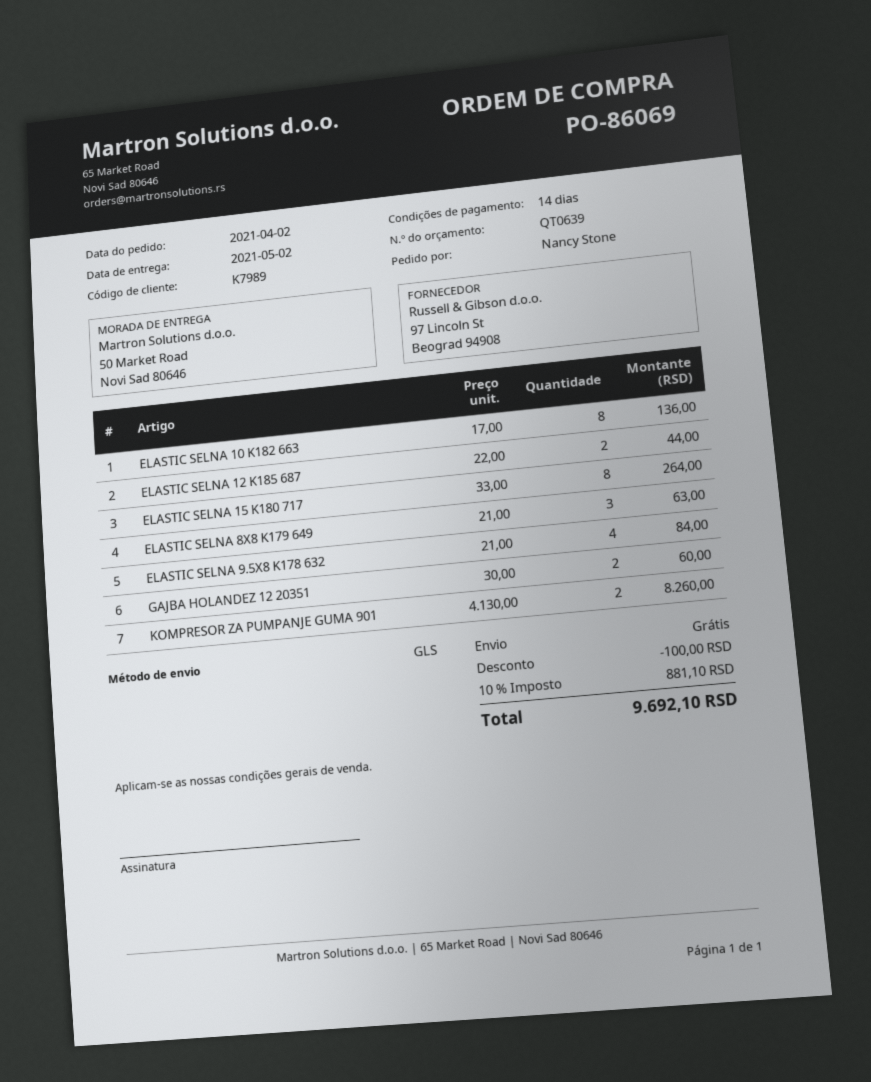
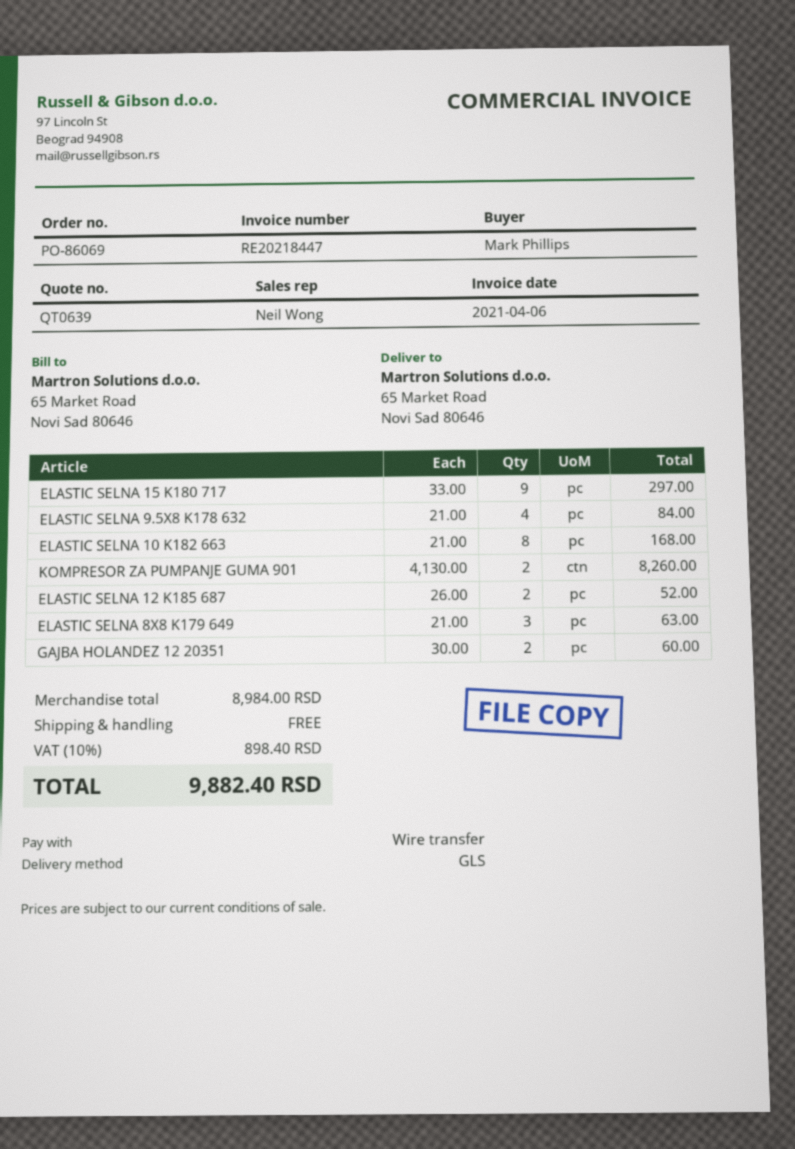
ordered by: Nancy Stone -> Mark Phillips
ship to: 50 Market Road, Novi Sad 80646 -> 65 Market Road, Novi Sad 80646
ELASTIC SELNA 10 K182 663: 8 x 17.00 = 136.00 -> 8 x 21.00 = 168.00
ELASTIC SELNA 12 K185 687: 2 x 22.00 = 44.00 -> 2 x 26.00 = 52.00
ELASTIC SELNA 15 K180 717: 8 x 33.00 = 264.00 -> 9 x 33.00 = 297.00
discount: 100.00 -> none
tax: 10% = 881.10 -> 10% = 898.40
total: 9692.10 -> 9882.40

